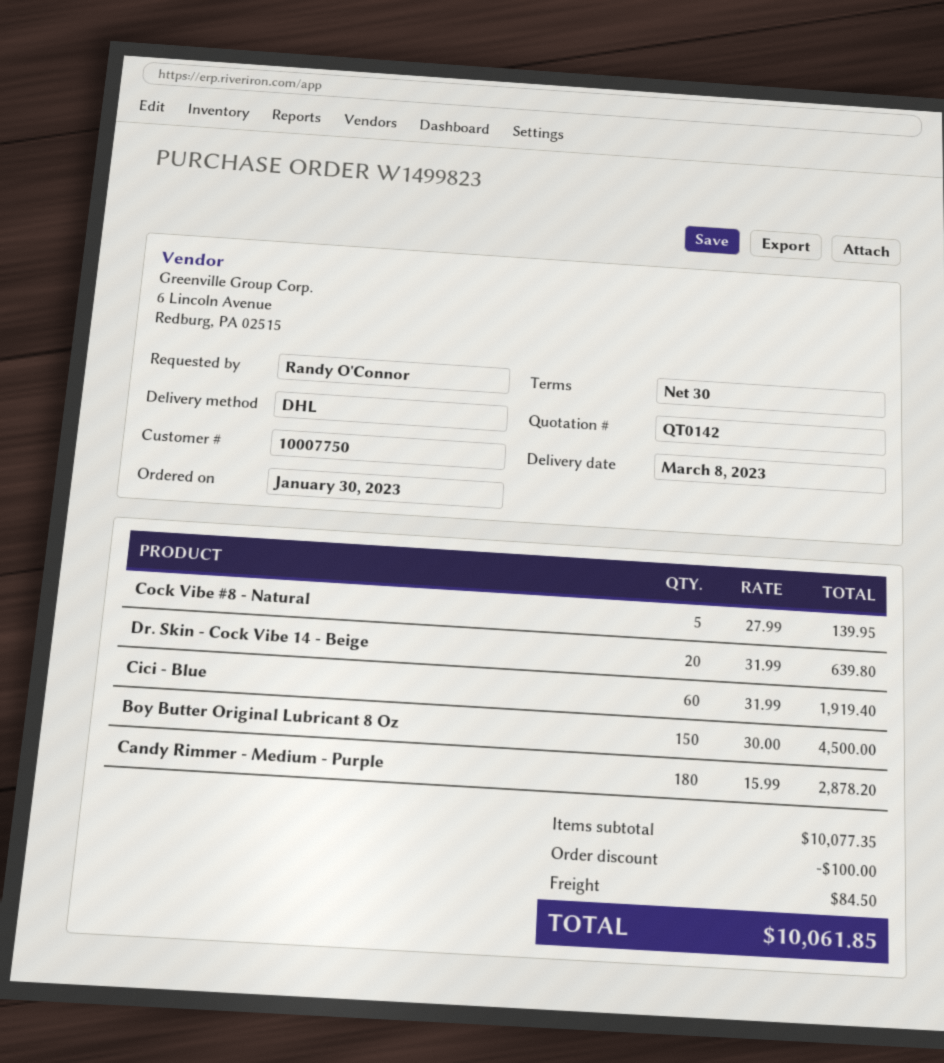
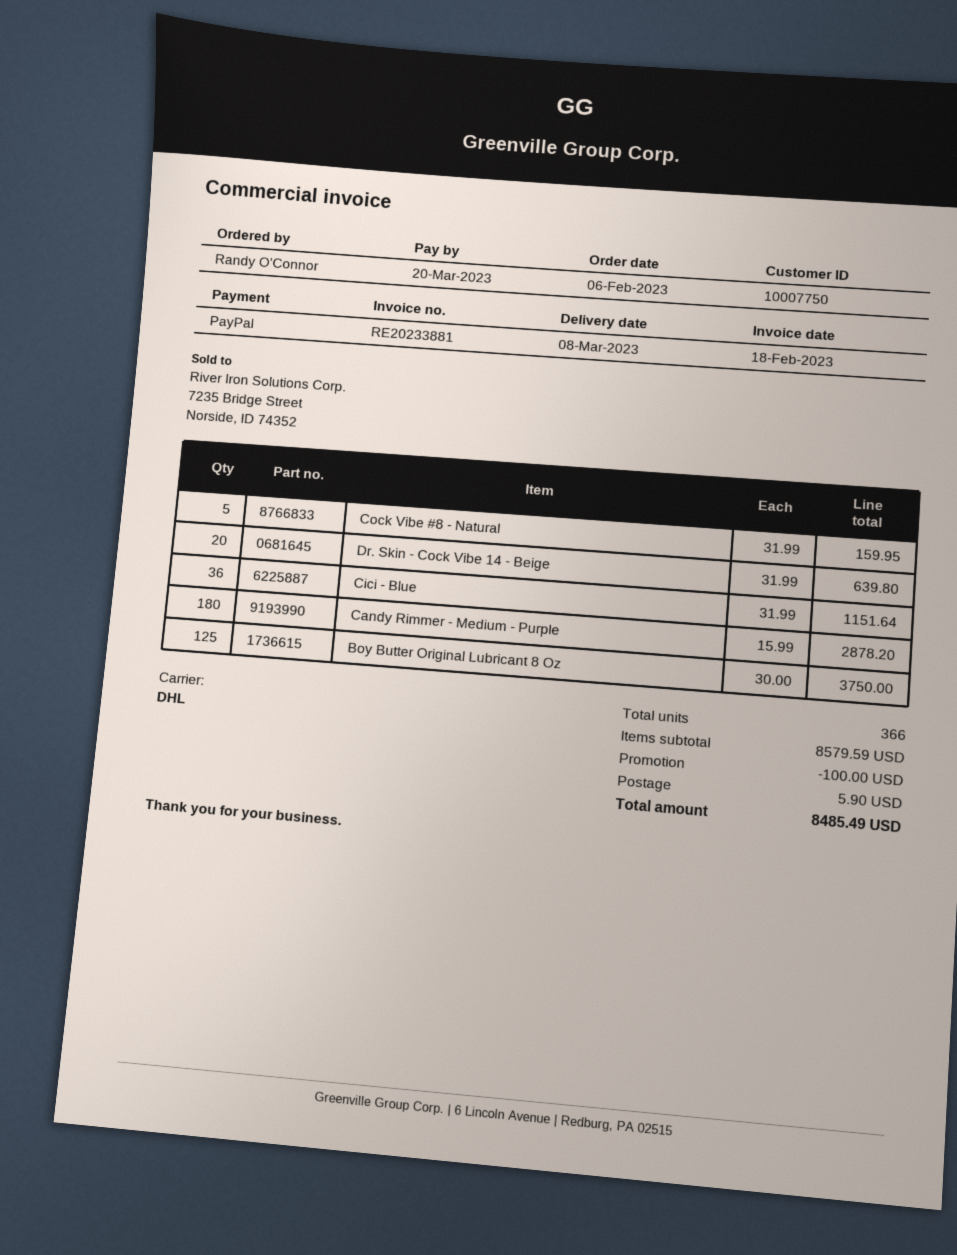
order date: 2023-01-30 -> 2023-02-06
Cock Vibe #8 - Natural: 5 x 27.99 = 139.95 -> 5 x 31.99 = 159.95
Cici - Blue: 60 x 31.99 = 1919.40 -> 36 x 31.99 = 1151.64
Boy Butter Original Lubricant 8 Oz: 150 x 30.00 = 4500.00 -> 125 x 30.00 = 3750.00
subtotal: 10077.35 -> 8579.59
shipping: 84.50 -> 5.90
total: 10061.85 -> 8485.49

